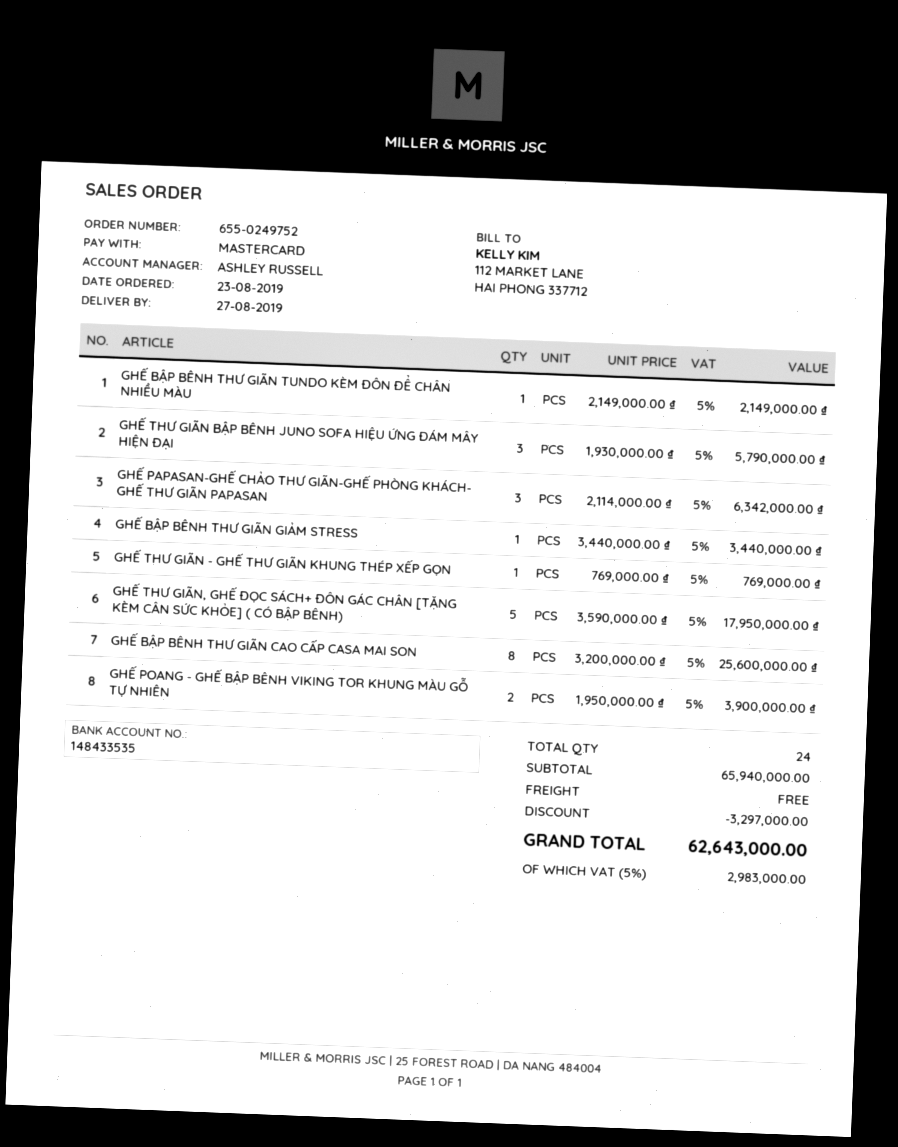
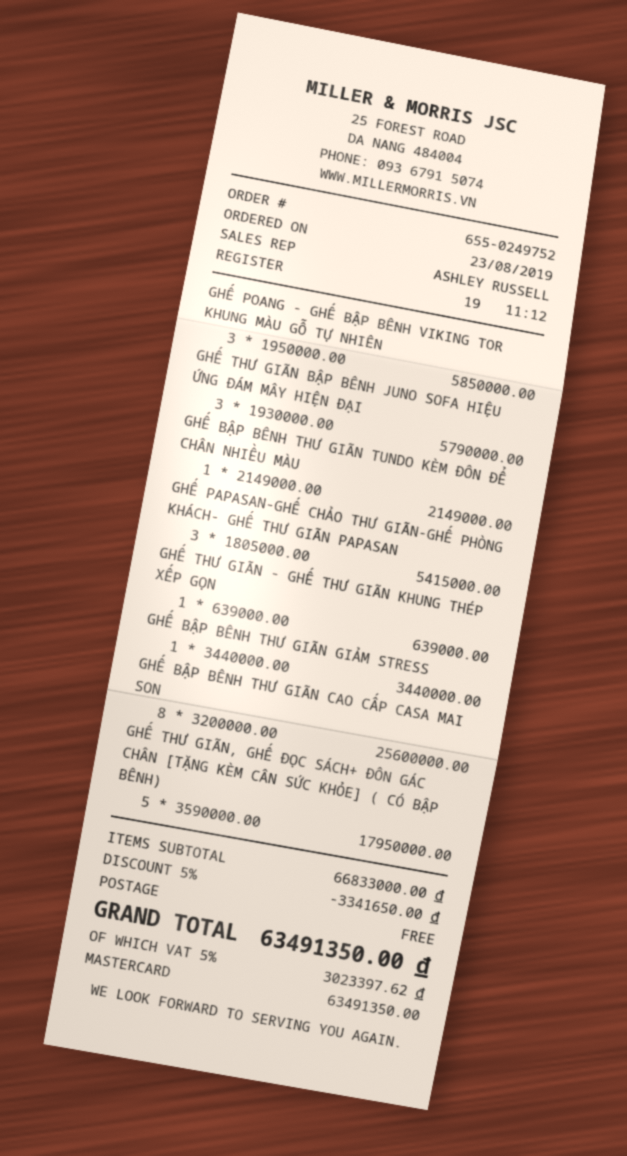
GHẾ PAPASAN-GHẾ CHẢO THƯ GIÃN-GHẾ PHÒNG KHÁCH- GHẾ THƯ GIÃN PAPASAN: 3 x 2114000.00 = 6342000.00 -> 3 x 1805000.00 = 5415000.00
GHẾ THƯ GIÃN - GHẾ THƯ GIÃN KHUNG THÉP XẾP GỌN: 1 x 769000.00 = 769000.00 -> 1 x 639000.00 = 639000.00
GHẾ POANG - GHẾ BẬP BÊNH VIKING TOR KHUNG MÀU GỖ TỰ NHIÊN: 2 x 1950000.00 = 3900000.00 -> 3 x 1950000.00 = 5850000.00
subtotal: 65940000.00 -> 66833000.00
discount: 3297000.00 -> 3341650.00
tax: 5% = 2983000.00 -> 5% = 3023397.62
total: 62643000.00 -> 63491350.00

